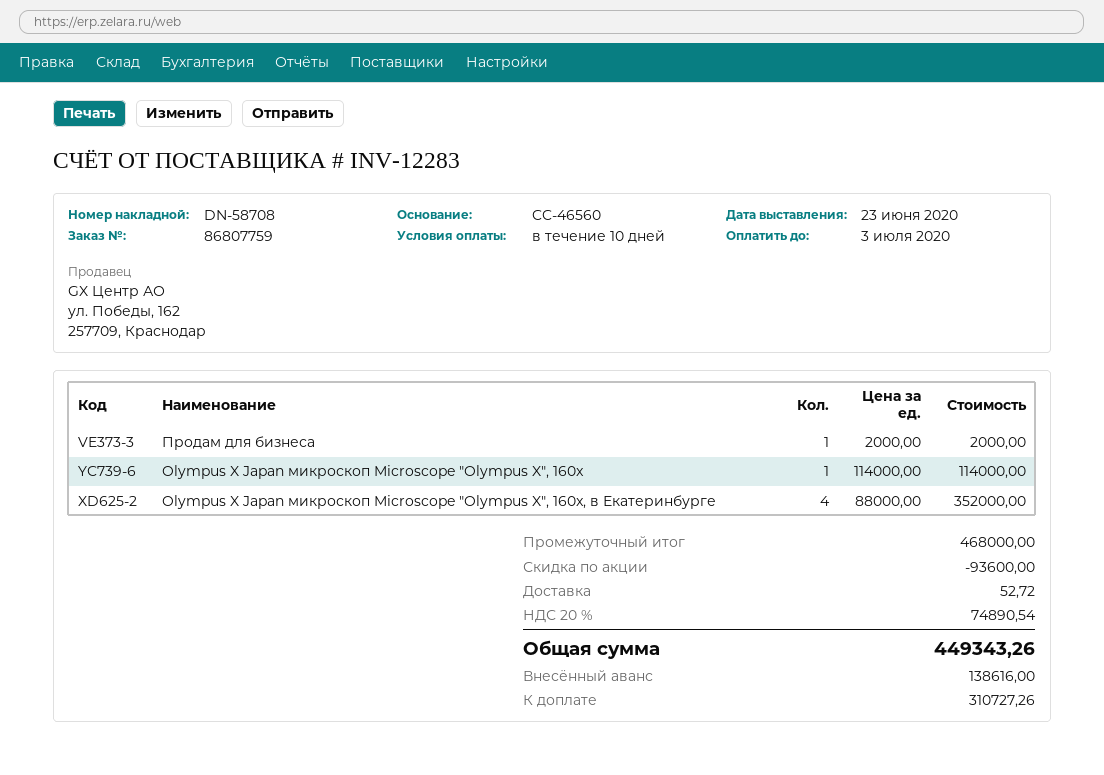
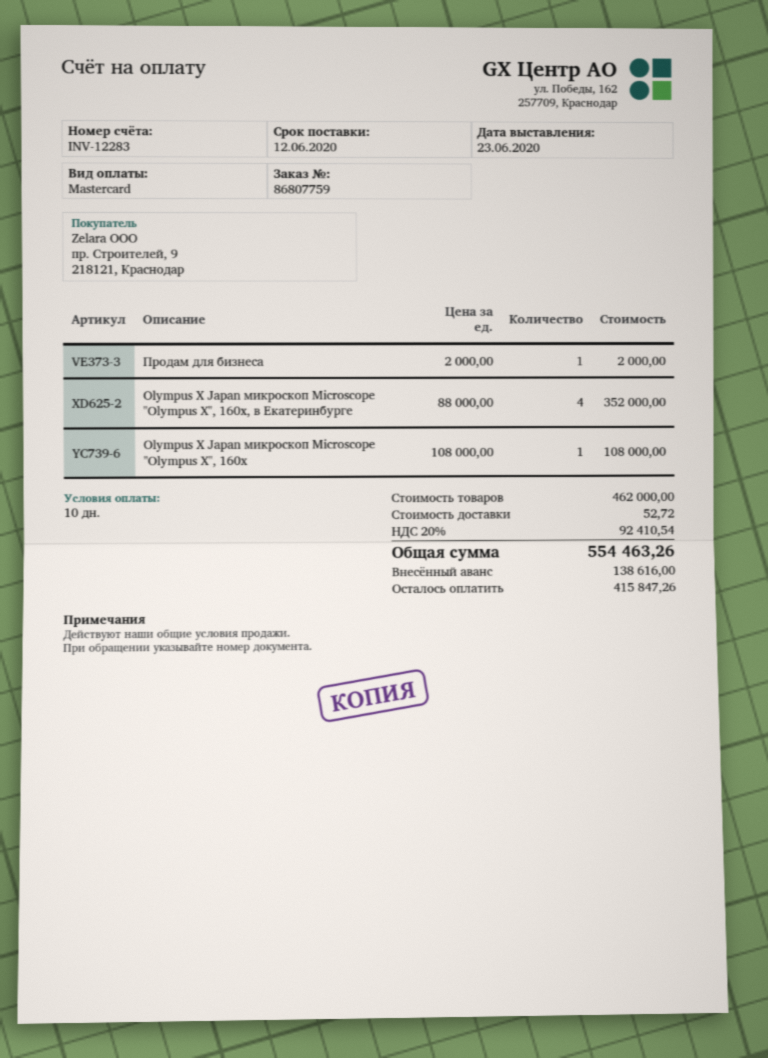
Olympus X Japan микроскоп Microscope "Olympus X", 160x: 1 x 114000.00 = 114000.00 -> 1 x 108000.00 = 108000.00
subtotal: 468000.00 -> 462000.00
discount: 93600.00 -> none
tax: 20% = 74890.54 -> 20% = 92410.54
total: 449343.26 -> 554463.26
balance: 310727.26 -> 415847.26

